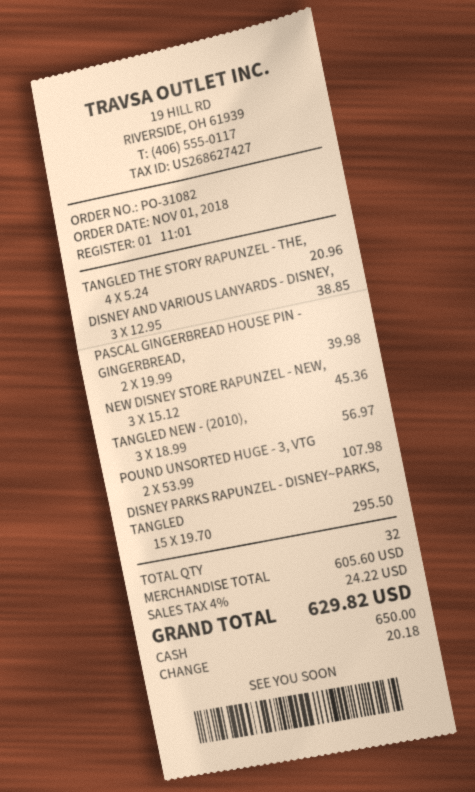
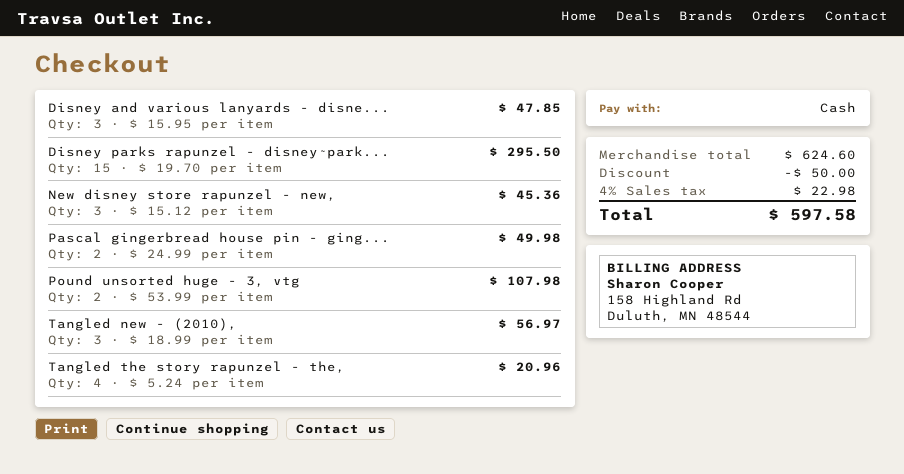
DISNEY AND VARIOUS LANYARDS - DISNEY,: 3 x 12.95 = 38.85 -> 3 x 15.95 = 47.85
PASCAL GINGERBREAD HOUSE PIN - GINGERBREAD,: 2 x 19.99 = 39.98 -> 2 x 24.99 = 49.98
subtotal: 605.60 -> 624.60
discount: none -> 50.00
tax: 4% = 24.22 -> 4% = 22.98
total: 629.82 -> 597.58

